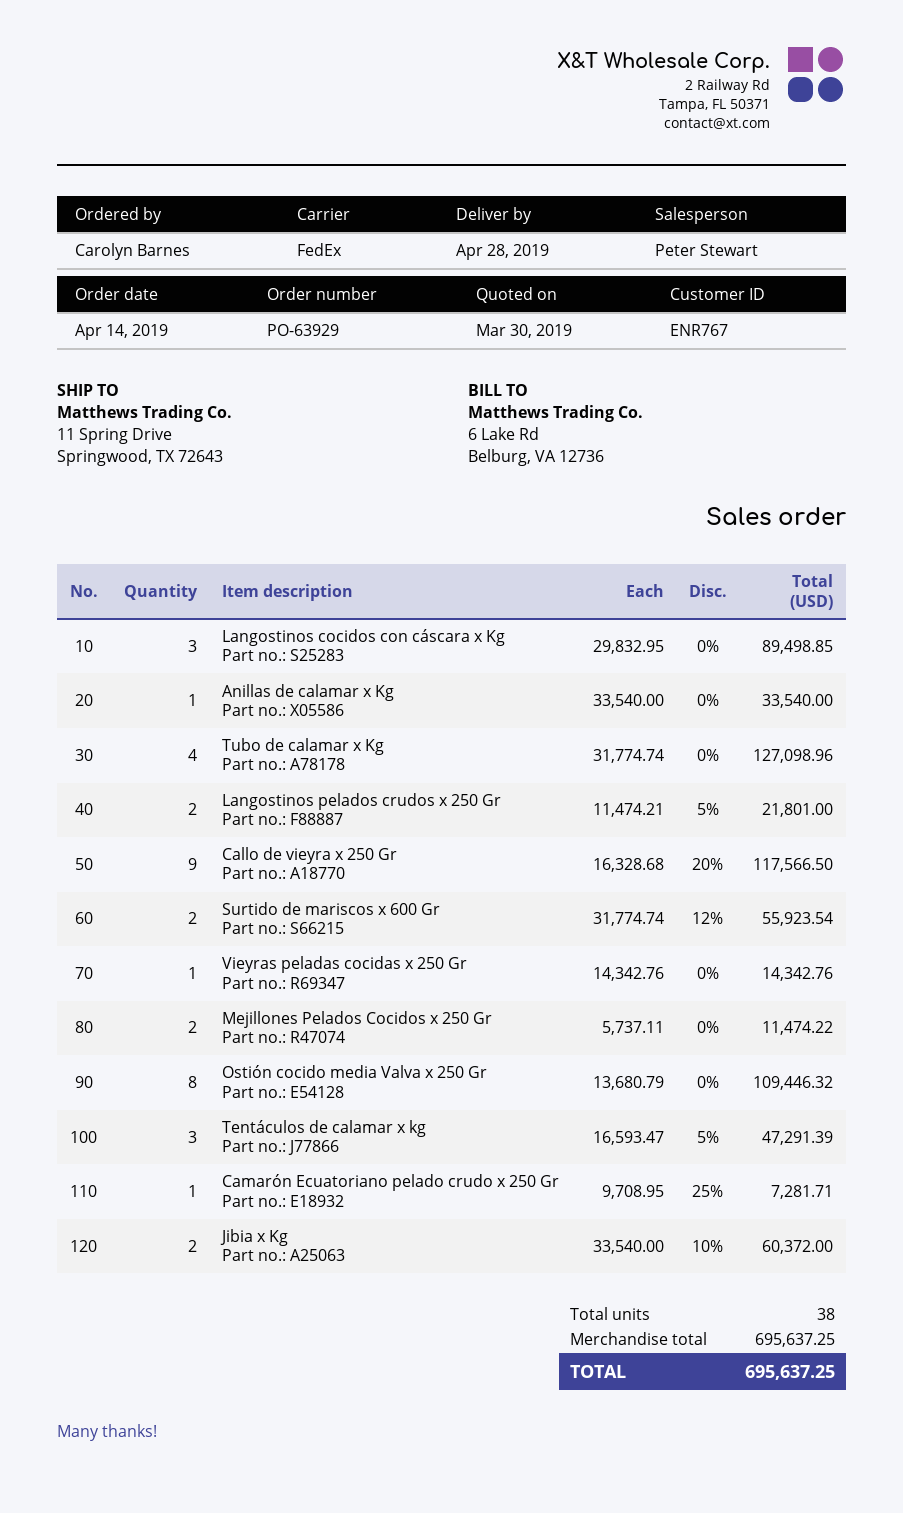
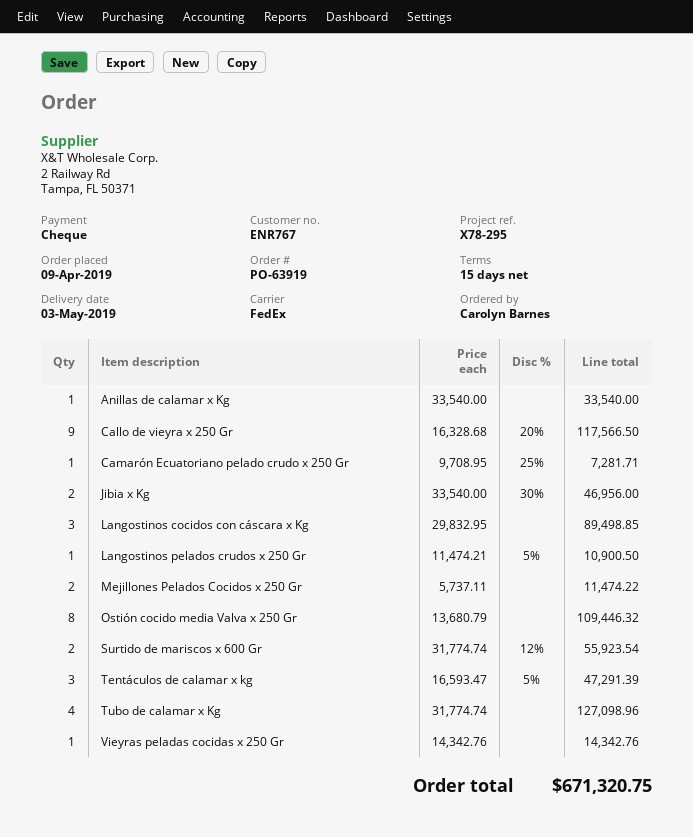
order number: PO-63929 -> PO-63919
order date: 2019-04-14 -> 2019-04-09
delivery date: 2019-04-28 -> 2019-05-03
Langostinos pelados crudos x 250 Gr: 2 x 11474.21 - 5% = 21801.00 -> 1 x 11474.21 - 5% = 10900.50
Jibia x Kg: 2 x 33540.00 - 10% = 60372.00 -> 2 x 33540.00 - 30% = 46956.00
total: 695637.25 -> 671320.75

